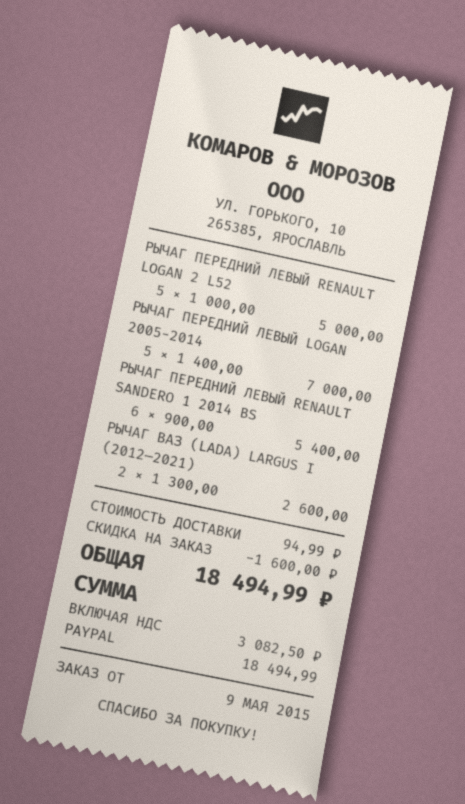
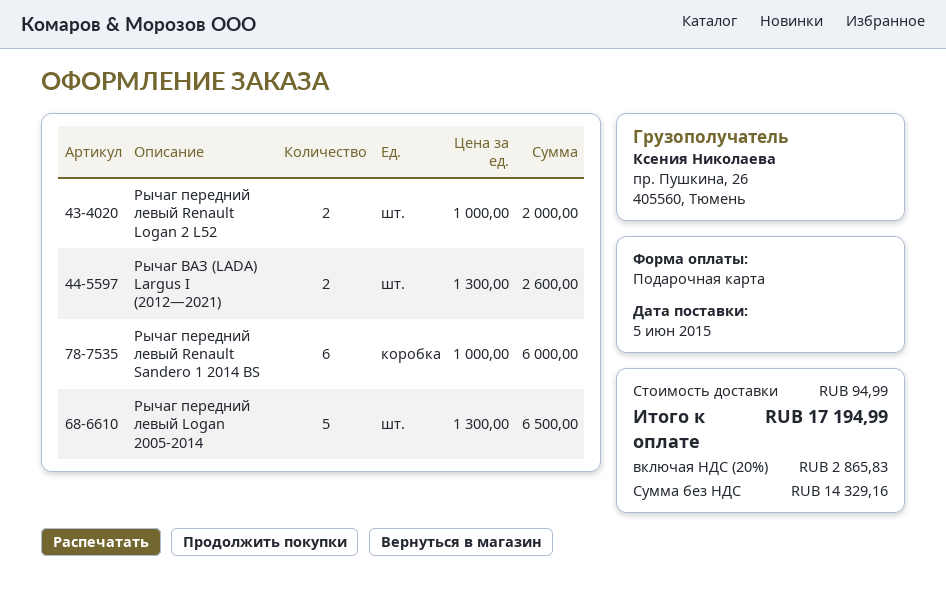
payment method: PayPal -> gift card
РЫЧАГ ПЕРЕДНИЙ ЛЕВЫЙ RENAULT LOGAN 2 L52: 5 x 1000.00 = 5000.00 -> 2 x 1000.00 = 2000.00
РЫЧАГ ПЕРЕДНИЙ ЛЕВЫЙ LOGAN 2005-2014: 5 x 1400.00 = 7000.00 -> 5 x 1300.00 = 6500.00
РЫЧАГ ПЕРЕДНИЙ ЛЕВЫЙ RENAULT SANDERO 1 2014 BS: 6 x 900.00 = 5400.00 -> 6 x 1000.00 = 6000.00
discount: 1600.00 -> none
tax: 3082.50 -> 2865.83
total: 18494.99 -> 17194.99

